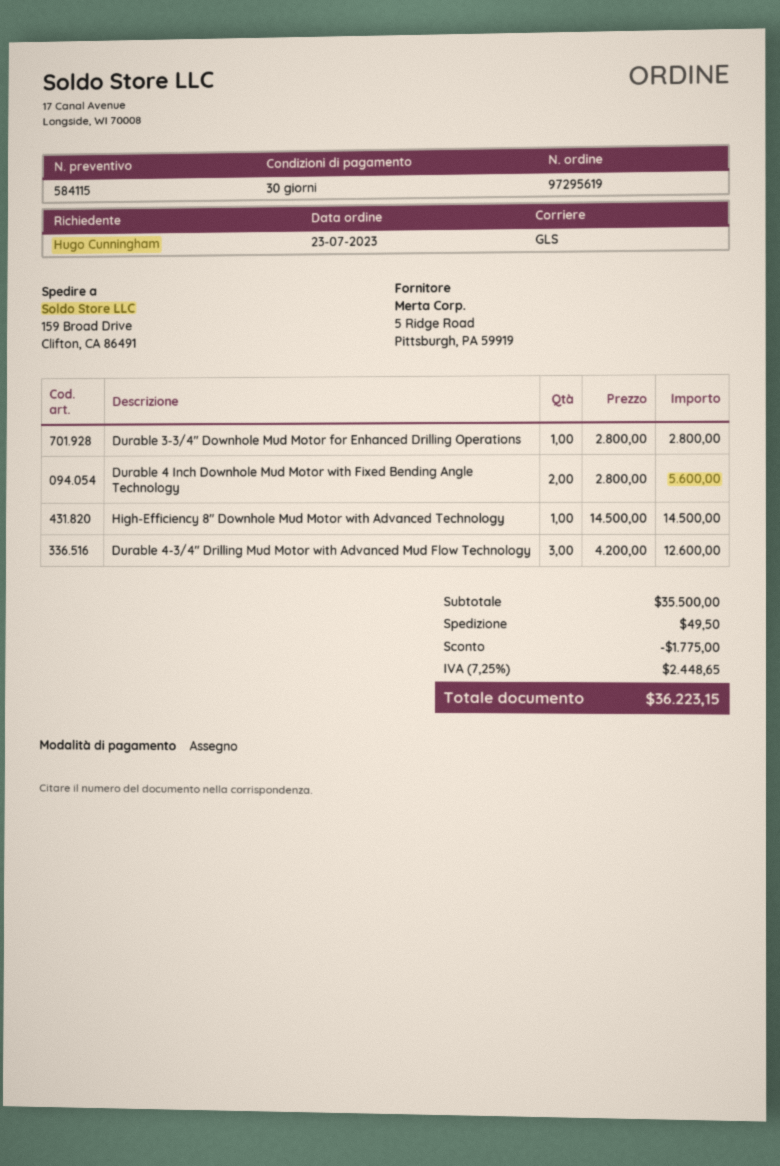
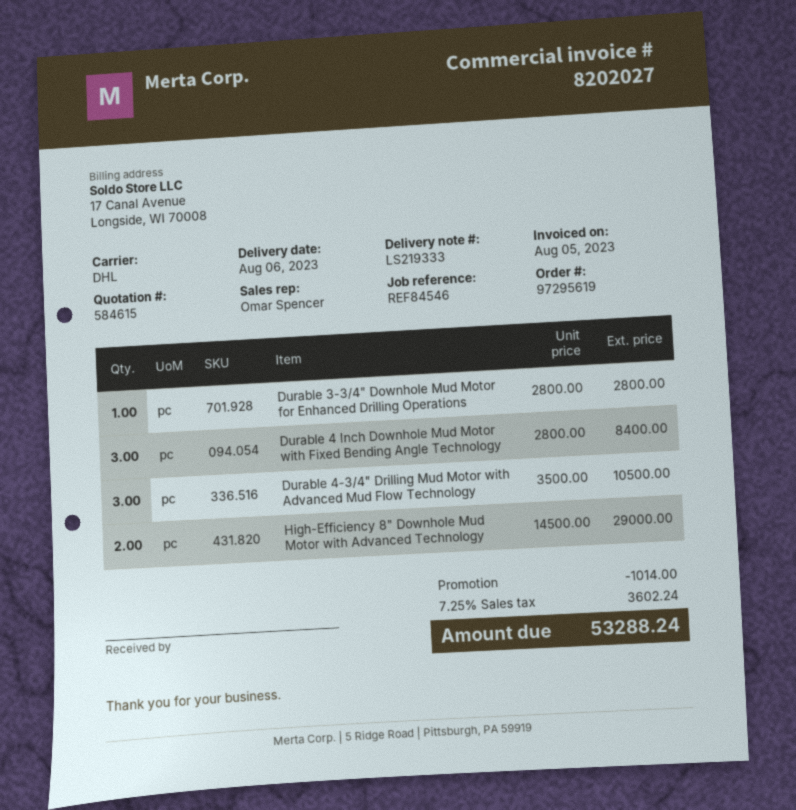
quote number: 584115 -> 584615
shipping method: GLS -> DHL
Durable 4 Inch Downhole Mud Motor with Fixed Bending Angle Technology: 2 x 2800.00 = 5600.00 -> 3 x 2800.00 = 8400.00
High-Efficiency 8" Downhole Mud Motor with Advanced Technology: 1 x 14500.00 = 14500.00 -> 2 x 14500.00 = 29000.00
Durable 4-3/4" Drilling Mud Motor with Advanced Mud Flow Technology: 3 x 4200.00 = 12600.00 -> 3 x 3500.00 = 10500.00
discount: 1775.00 -> 1014.00
shipping: 49.50 -> none
tax: 7.25% = 2448.65 -> 7.25% = 3602.24
total: 36223.15 -> 53288.24

